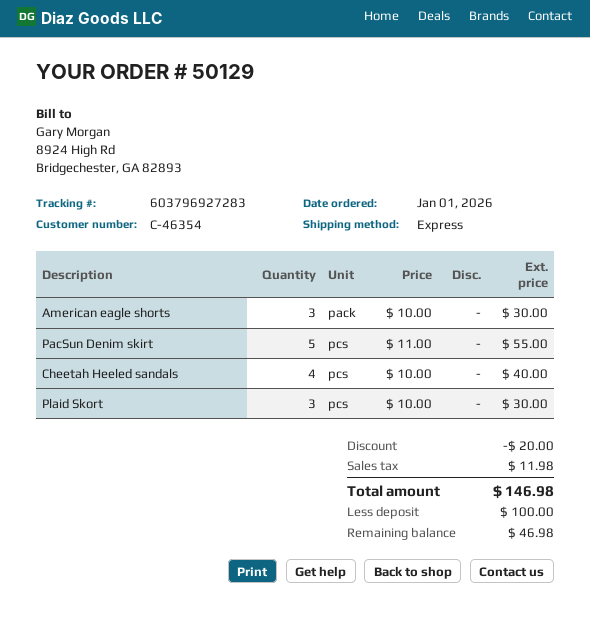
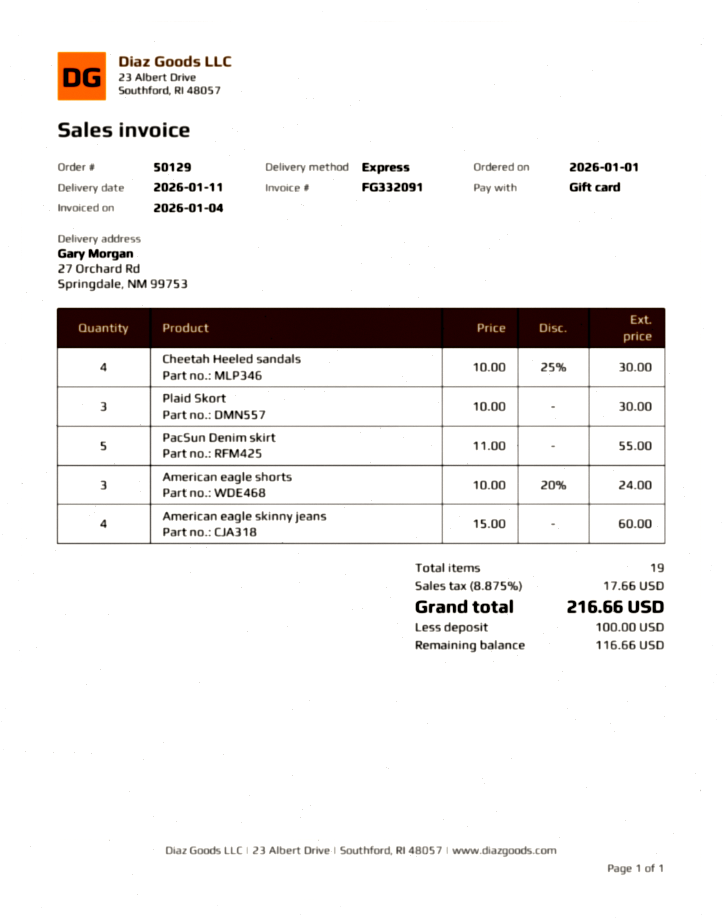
American eagle shorts: 3 x 10.00 = 30.00 -> 3 x 10.00 - 20% = 24.00
Cheetah Heeled sandals: 4 x 10.00 = 40.00 -> 4 x 10.00 - 25% = 30.00
American eagle skinny jeans: none -> 4 x 15.00 = 60.00
discount: 20.00 -> none
tax: 11.98 -> 17.66
total: 146.98 -> 216.66
balance: 46.98 -> 116.66

